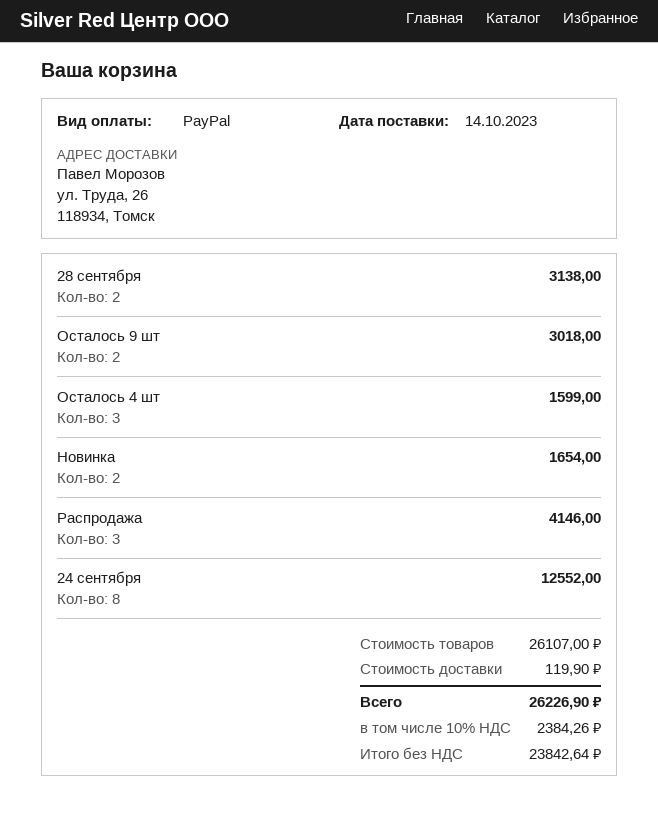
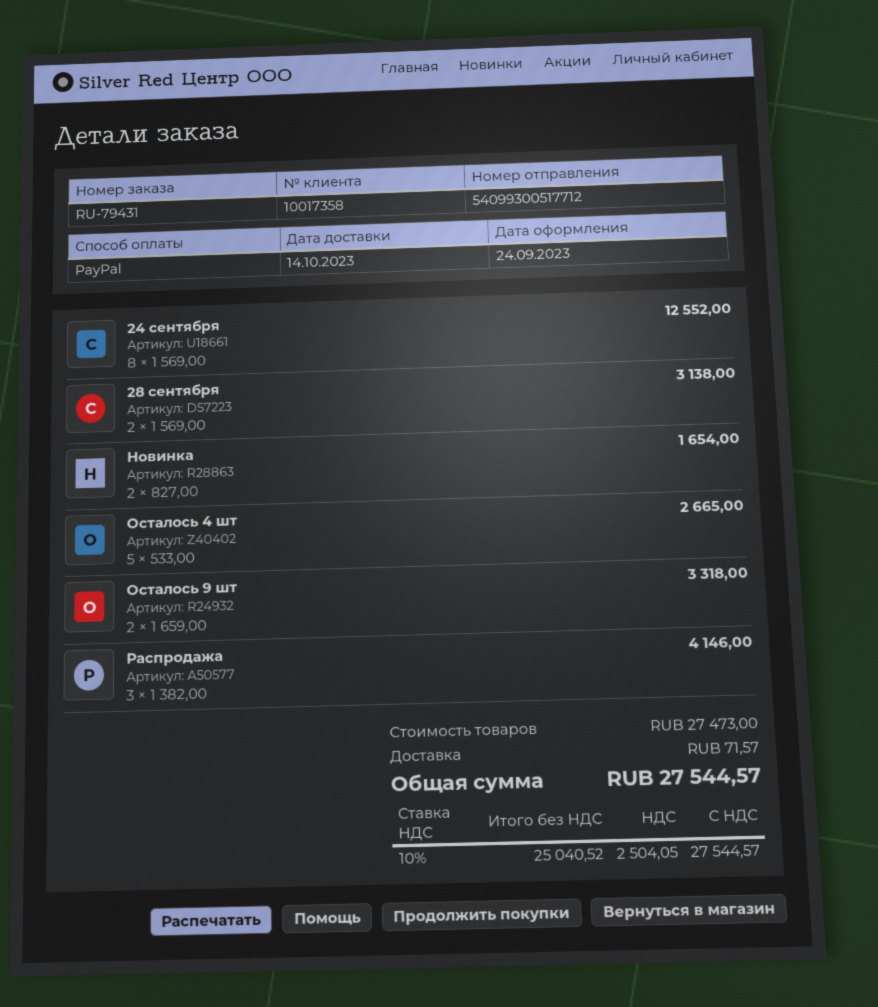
Осталось 9 шт: 2 for 3018.00 -> 2 for 3318.00
Осталось 4 шт: 3 for 1599.00 -> 5 for 2665.00
subtotal: 26107.00 -> 27473.00
shipping: 119.90 -> 71.57
net: 23842.64 -> 25040.52
tax: 10% = 2384.26 -> 10% = 2504.05
total: 26226.90 -> 27544.57

